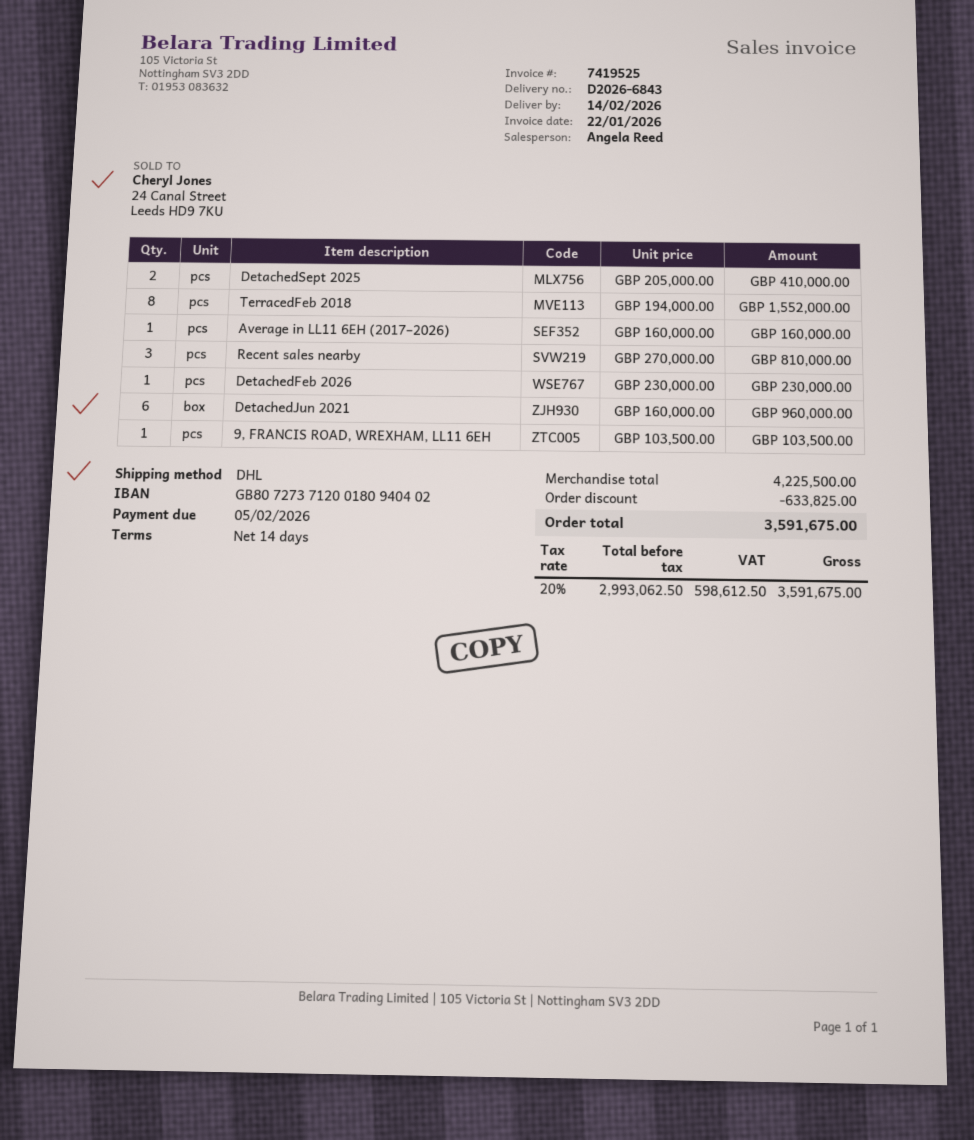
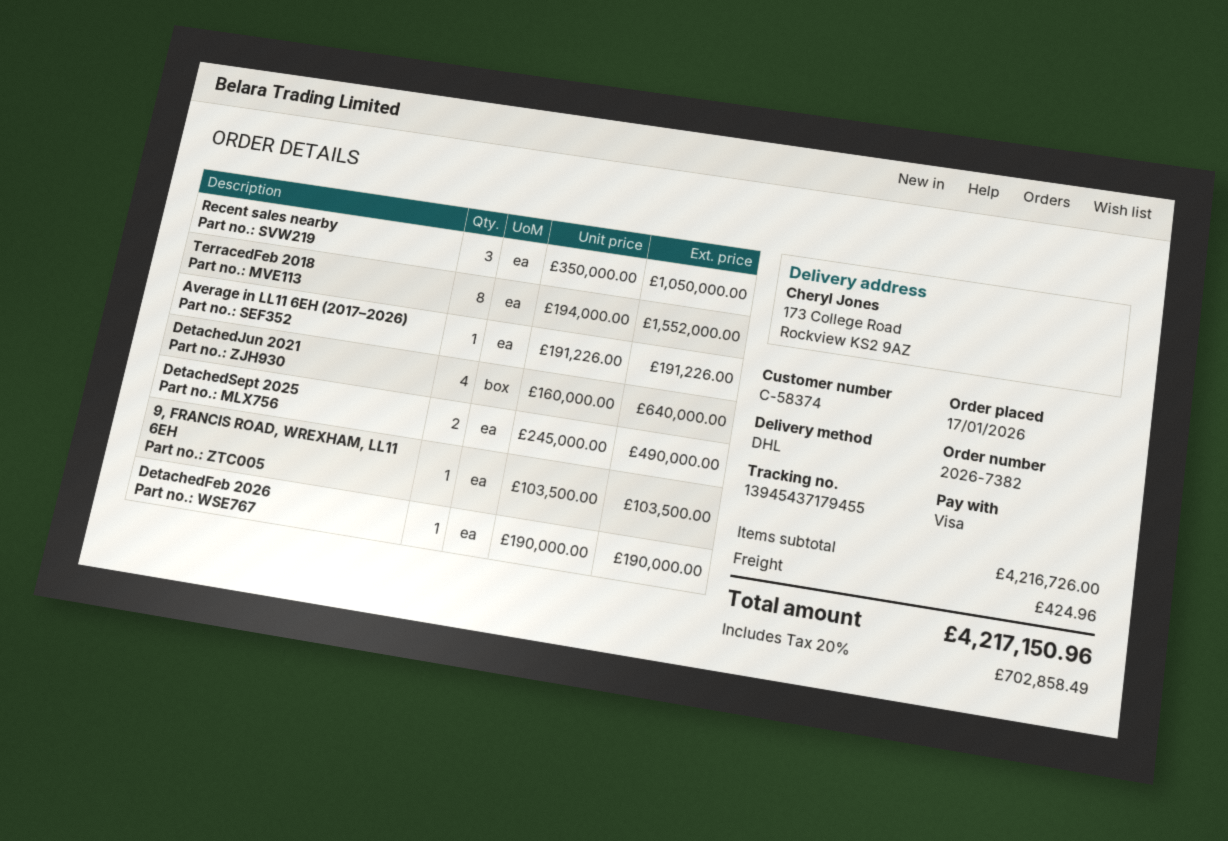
DetachedSept 2025: 2 x 205000.00 = 410000.00 -> 2 x 245000.00 = 490000.00
Average in LL11 6EH (2017–2026): 1 x 160000.00 = 160000.00 -> 1 x 191226.00 = 191226.00
Recent sales nearby: 3 x 270000.00 = 810000.00 -> 3 x 350000.00 = 1050000.00
DetachedFeb 2026: 1 x 230000.00 = 230000.00 -> 1 x 190000.00 = 190000.00
DetachedJun 2021: 6 x 160000.00 = 960000.00 -> 4 x 160000.00 = 640000.00
subtotal: 4225500.00 -> 4216726.00
discount: 633825.00 -> none
shipping: none -> 424.96
tax: 20% = 598612.50 -> 20% = 702858.49
total: 3591675.00 -> 4217150.96

